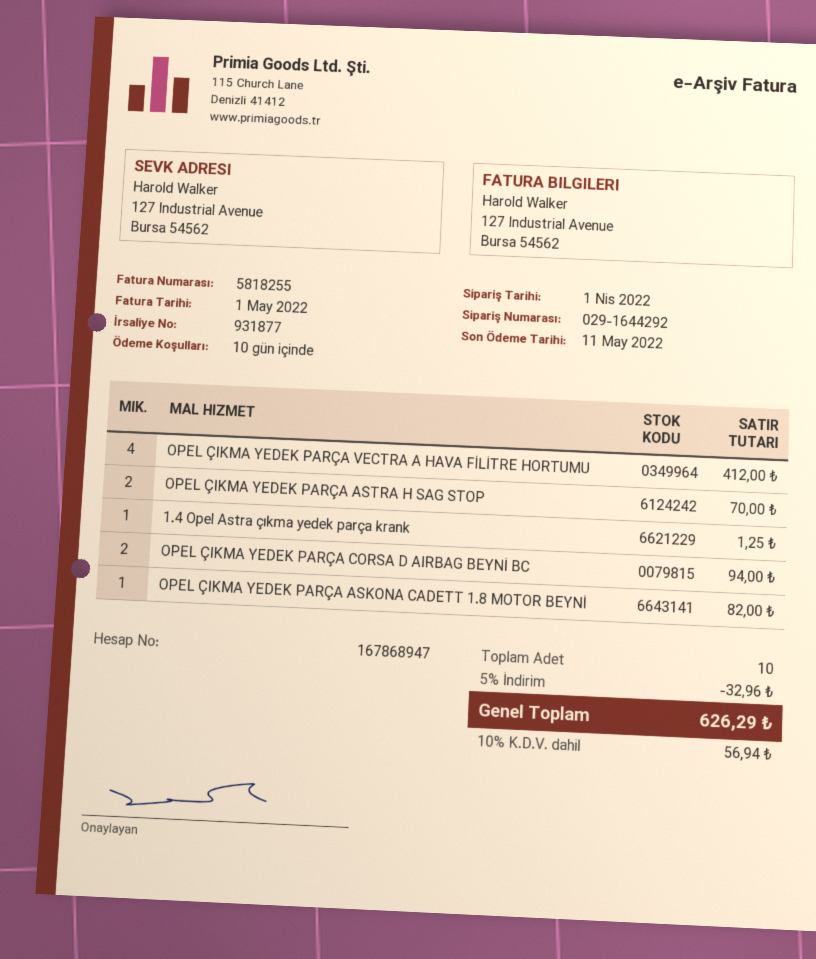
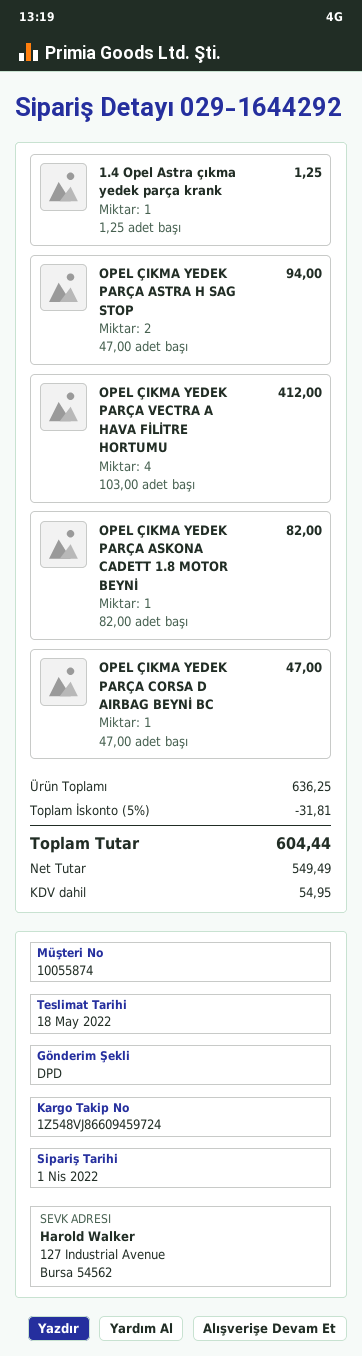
OPEL ÇIKMA YEDEK PARÇA ASTRA H SAG STOP: 2 for 70.00 -> 2 for 94.00
OPEL ÇIKMA YEDEK PARÇA CORSA D AIRBAG BEYNİ BC: 2 for 94.00 -> 1 for 47.00
discount: 5% = 32.96 -> 5% = 31.81
tax: 56.94 -> 54.95
total: 626.29 -> 604.44

